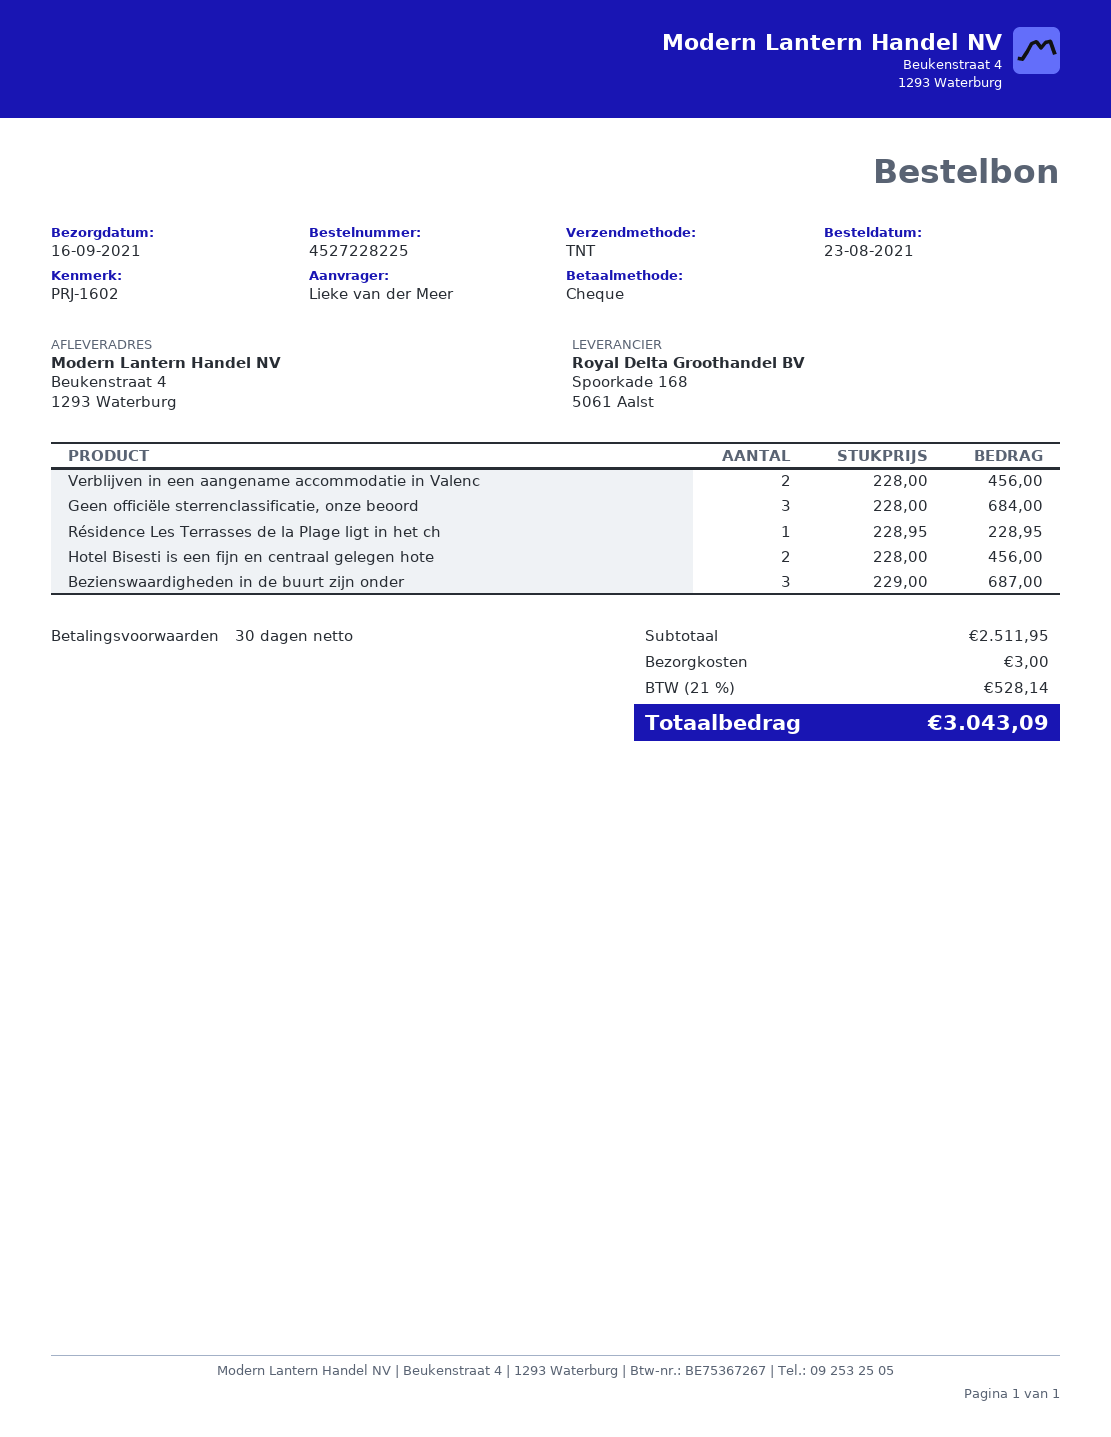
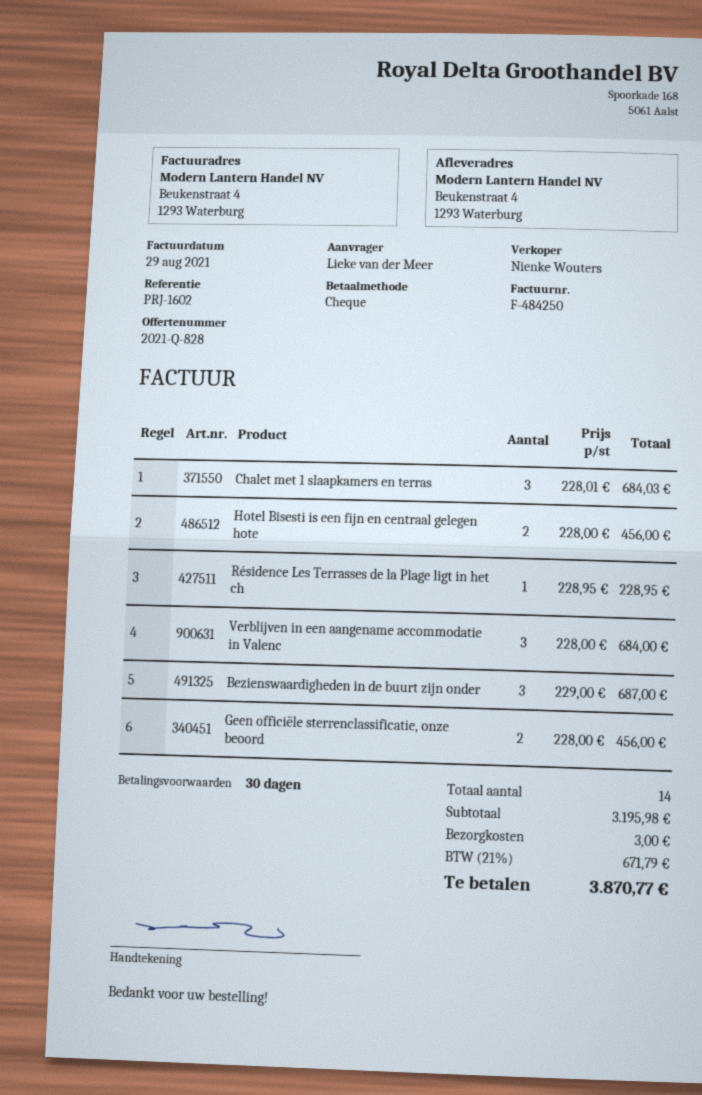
Verblijven in een aangename accommodatie in Valenc: 2 x 228.00 = 456.00 -> 3 x 228.00 = 684.00
Geen officiële sterrenclassificatie, onze beoord: 3 x 228.00 = 684.00 -> 2 x 228.00 = 456.00
Chalet met 1 slaapkamers en terras: none -> 3 x 228.01 = 684.03
subtotal: 2511.95 -> 3195.98
tax: 21% = 528.14 -> 21% = 671.79
total: 3043.09 -> 3870.77

